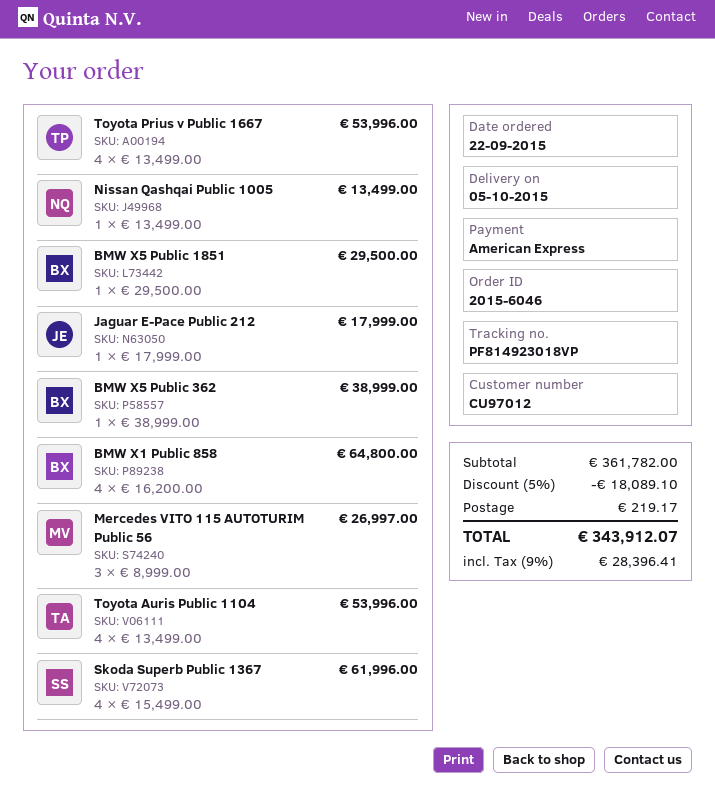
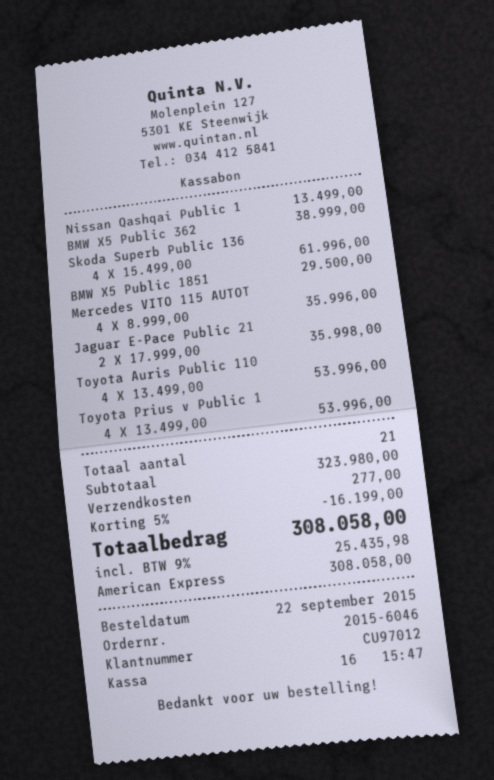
Jaguar E-Pace Public 212: 1 x 17999.00 = 17999.00 -> 2 x 17999.00 = 35998.00
BMW X1 Public 858: 4 x 16200.00 = 64800.00 -> none
Mercedes VITO 115 AUTOTURIM Public 56: 3 x 8999.00 = 26997.00 -> 4 x 8999.00 = 35996.00
subtotal: 361782.00 -> 323980.00
discount: 5% = 18089.10 -> 5% = 16199.00
shipping: 219.17 -> 277.00
tax: 9% = 28396.41 -> 9% = 25435.98
total: 343912.07 -> 308058.00

